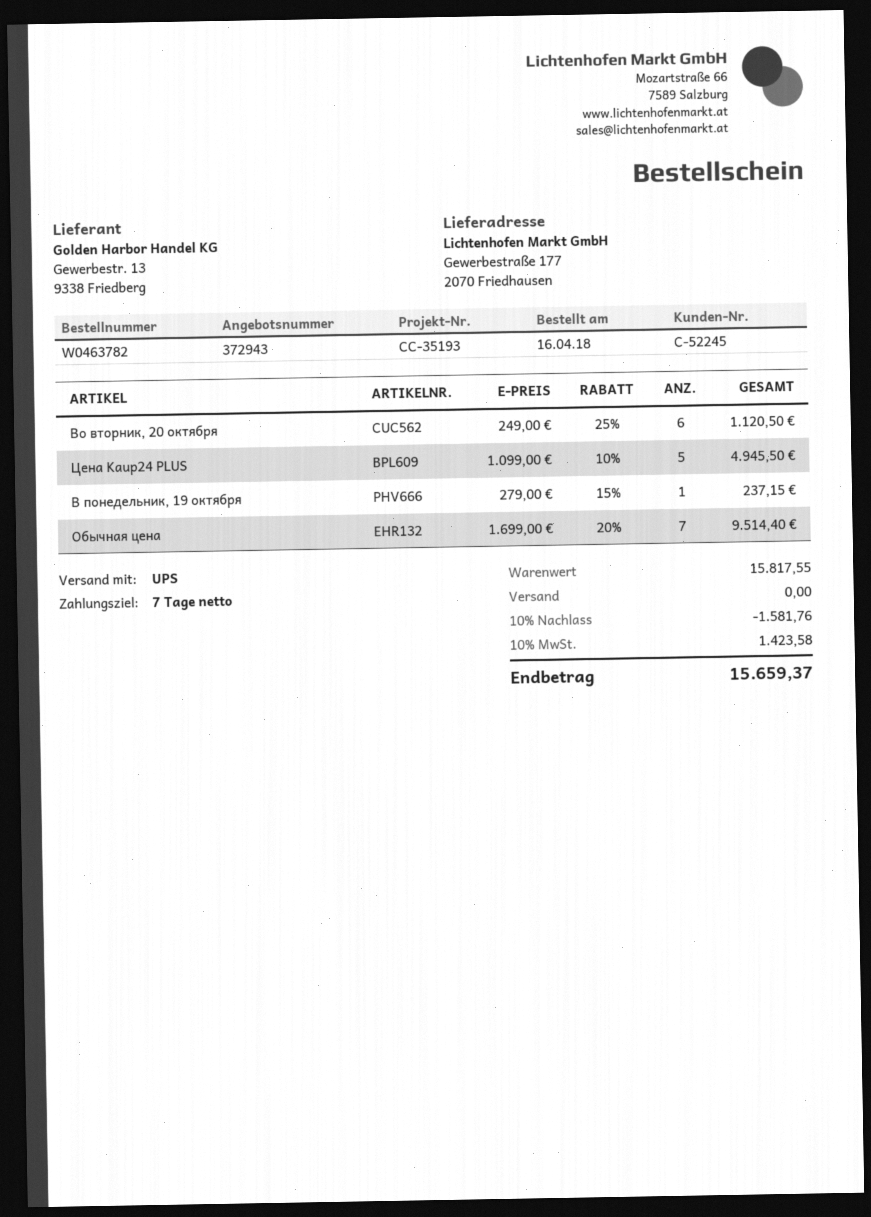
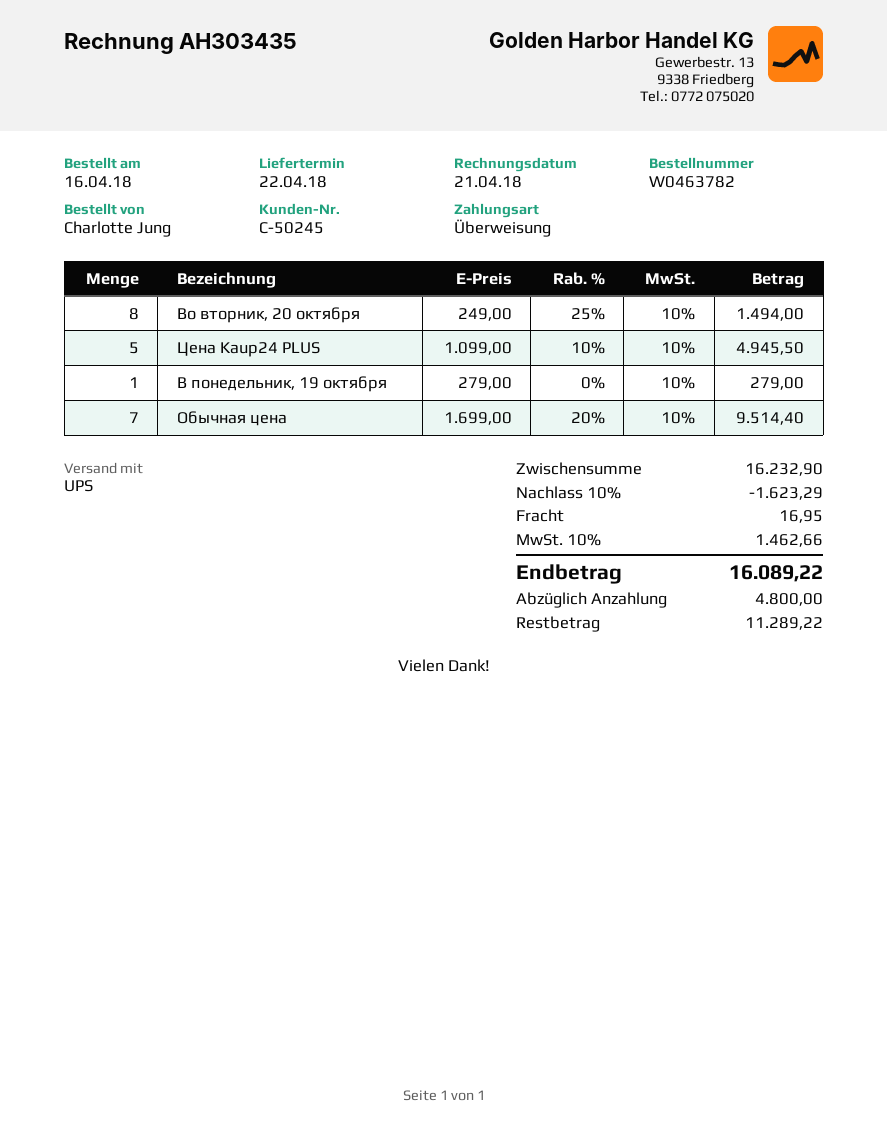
customer number: C-52245 -> C-50245
Во вторник, 20 октября: 6 x 249.00 - 25% = 1120.50 -> 8 x 249.00 - 25% = 1494.00
В понедельник, 19 октября: 1 x 279.00 - 15% = 237.15 -> 1 x 279.00 = 279.00
subtotal: 15817.55 -> 16232.90
discount: 10% = 1581.76 -> 10% = 1623.29
shipping: 0.00 -> 16.95
tax: 10% = 1423.58 -> 10% = 1462.66
total: 15659.37 -> 16089.22

